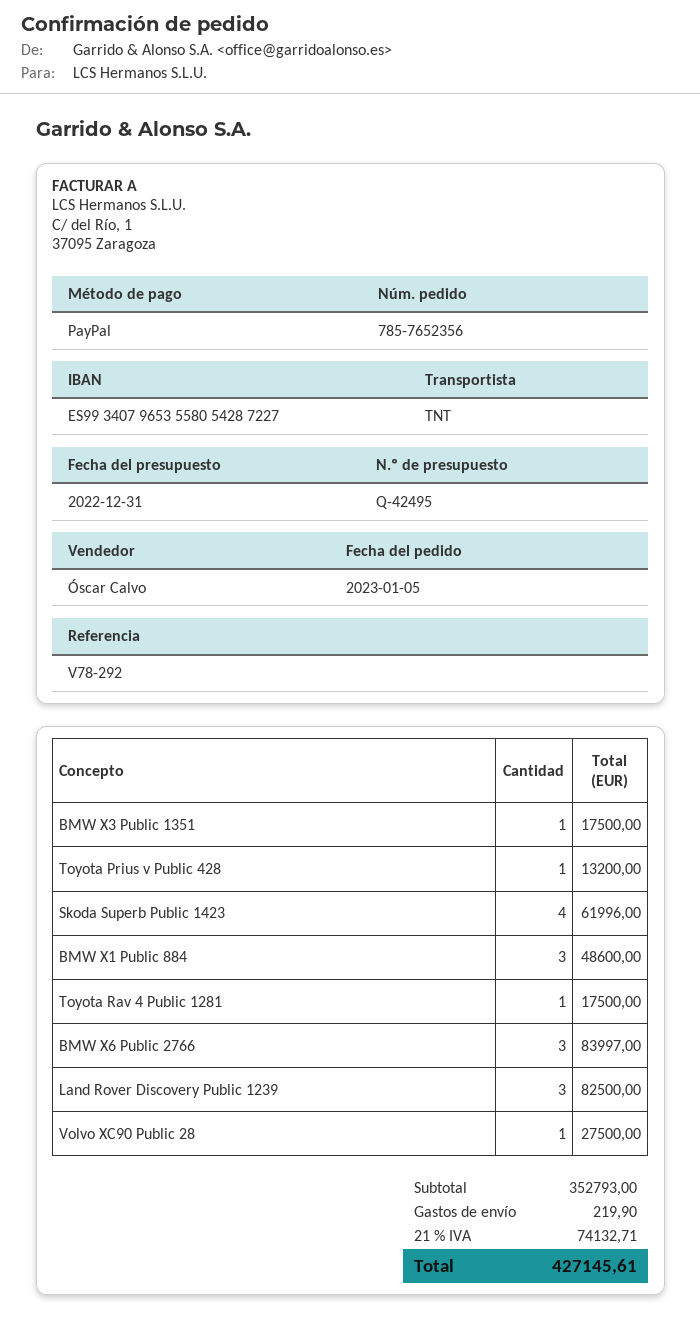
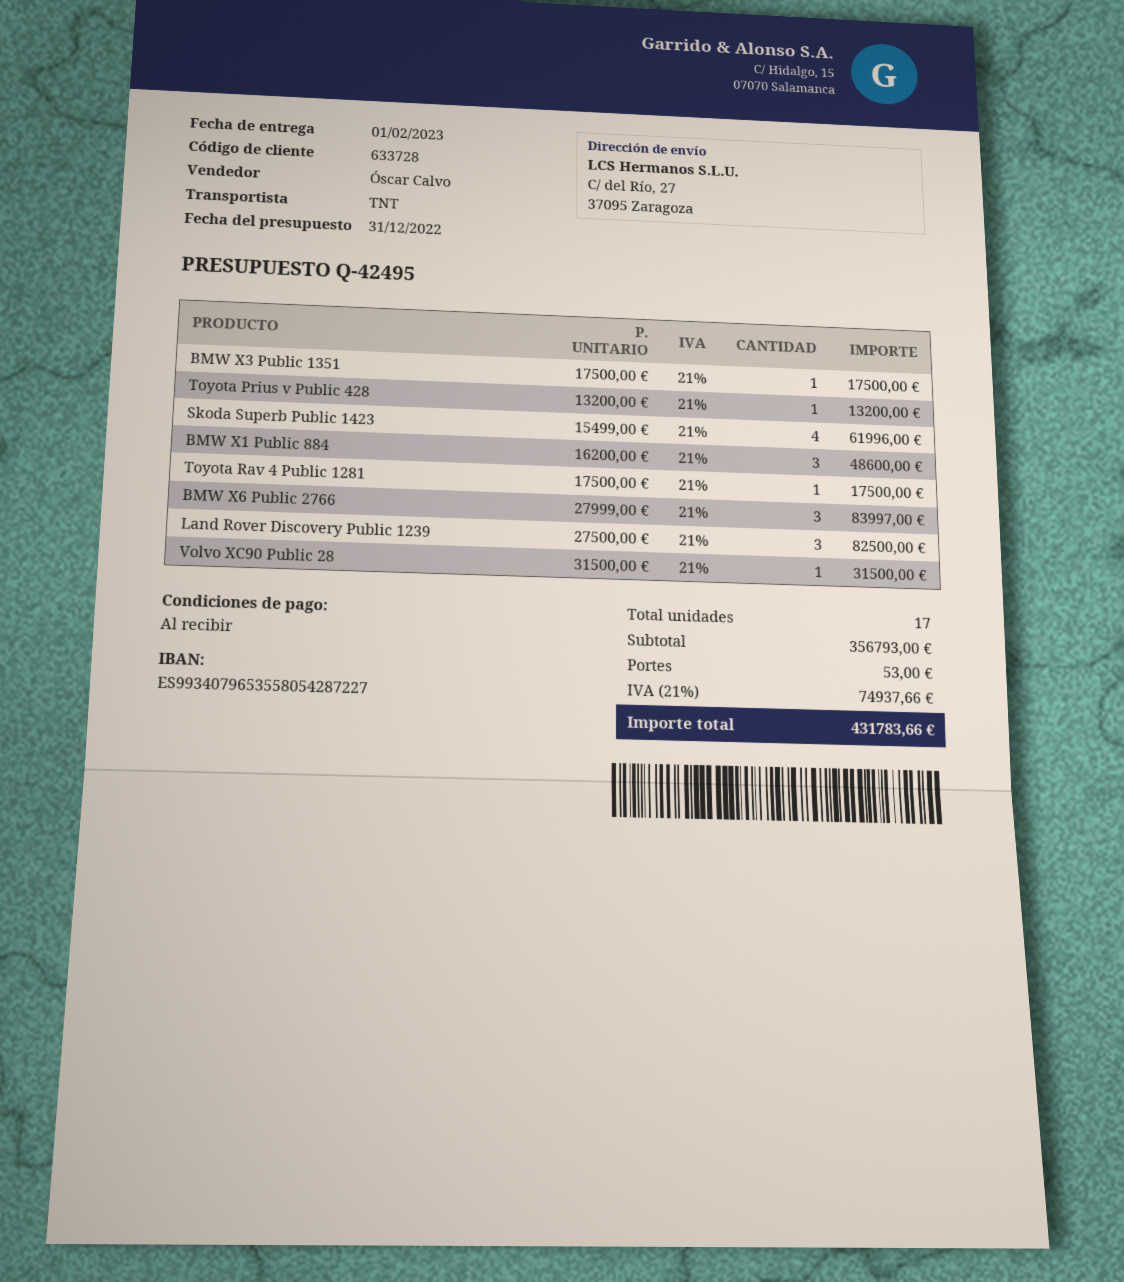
Volvo XC90 Public 28: 1 for 27500.00 -> 1 for 31500.00
subtotal: 352793.00 -> 356793.00
shipping: 219.90 -> 53.00
tax: 21% = 74132.71 -> 21% = 74937.66
total: 427145.61 -> 431783.66

